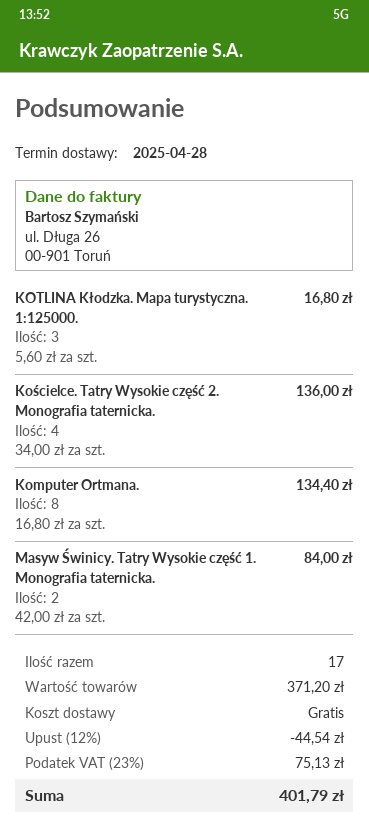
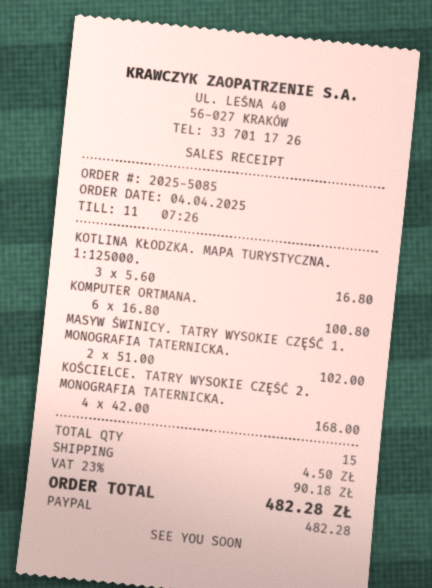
Kościelce. Tatry Wysokie część 2. Monografia taternicka.: 4 x 34.00 = 136.00 -> 4 x 42.00 = 168.00
Komputer Ortmana.: 8 x 16.80 = 134.40 -> 6 x 16.80 = 100.80
Masyw Świnicy. Tatry Wysokie część 1. Monografia taternicka.: 2 x 42.00 = 84.00 -> 2 x 51.00 = 102.00
total quantity: 17 -> 15
discount: 12% = 44.54 -> none
shipping: 0.00 -> 4.50
tax: 23% = 75.13 -> 23% = 90.18
total: 401.79 -> 482.28

